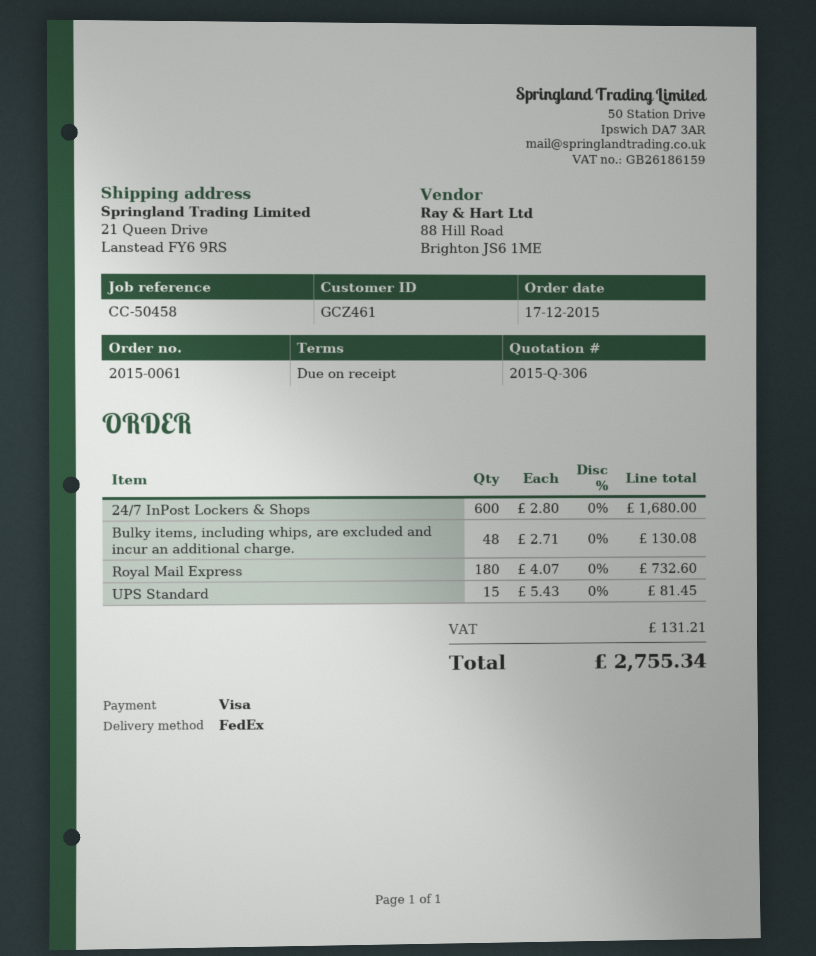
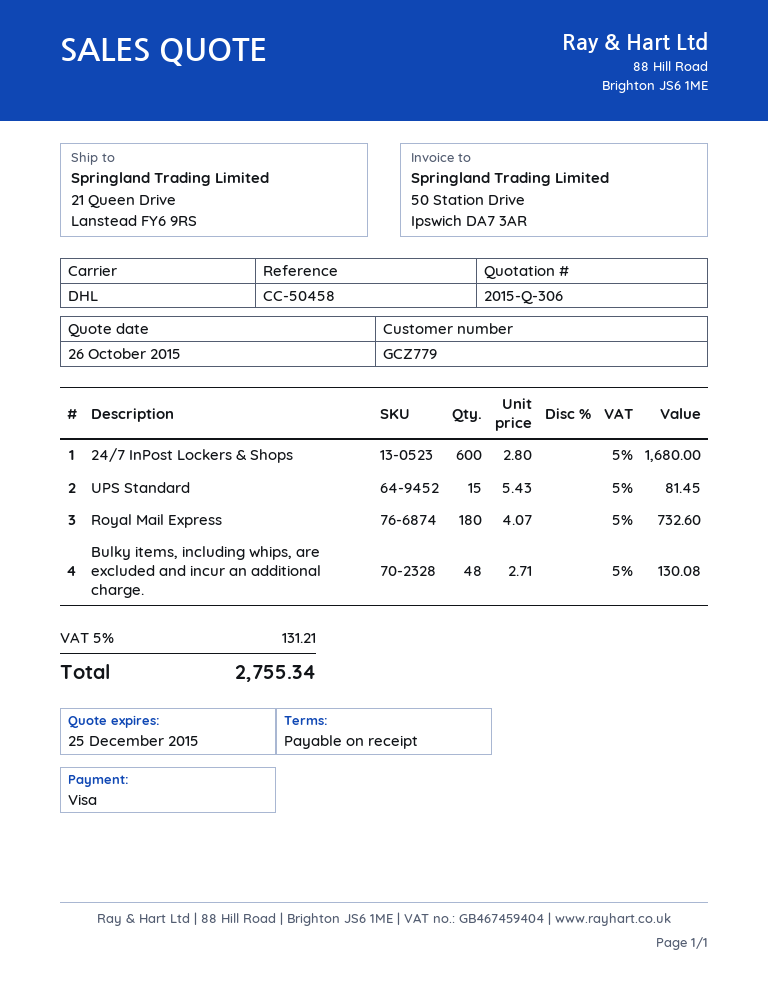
customer number: GCZ461 -> GCZ779
shipping method: FedEx -> DHL

